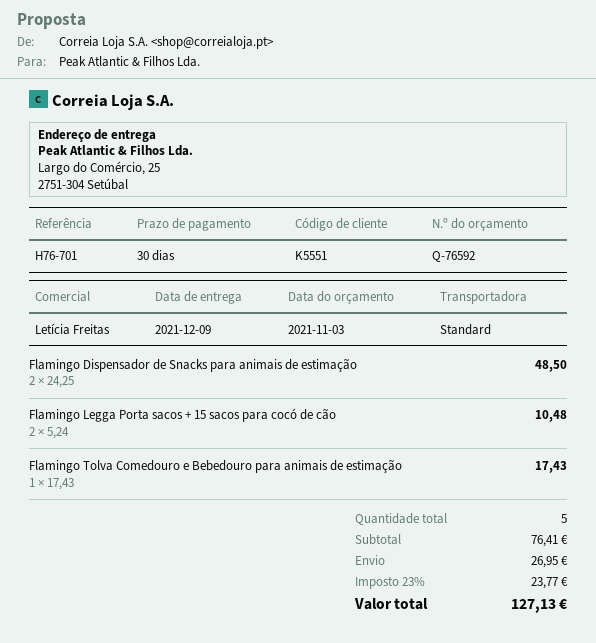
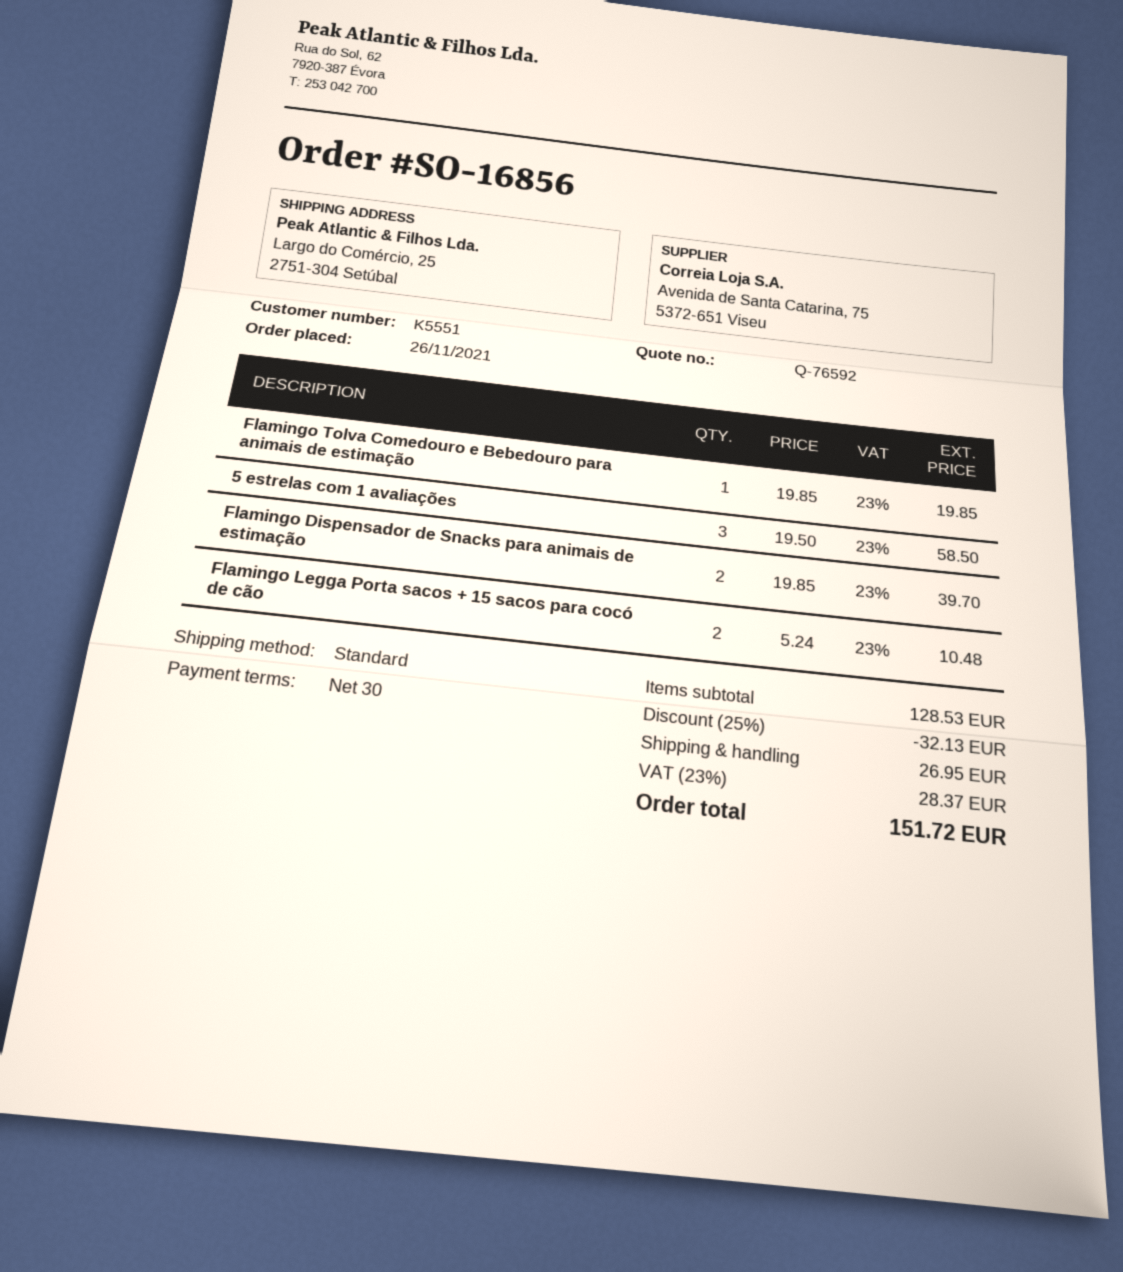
Flamingo Dispensador de Snacks para animais de estimação: 2 x 24.25 = 48.50 -> 2 x 19.85 = 39.70
Flamingo Tolva Comedouro e Bebedouro para animais de estimação: 1 x 17.43 = 17.43 -> 1 x 19.85 = 19.85
5 estrelas com 1 avaliações: none -> 3 x 19.50 = 58.50
subtotal: 76.41 -> 128.53
discount: none -> 25% = 32.13
tax: 23% = 23.77 -> 23% = 28.37
total: 127.13 -> 151.72

